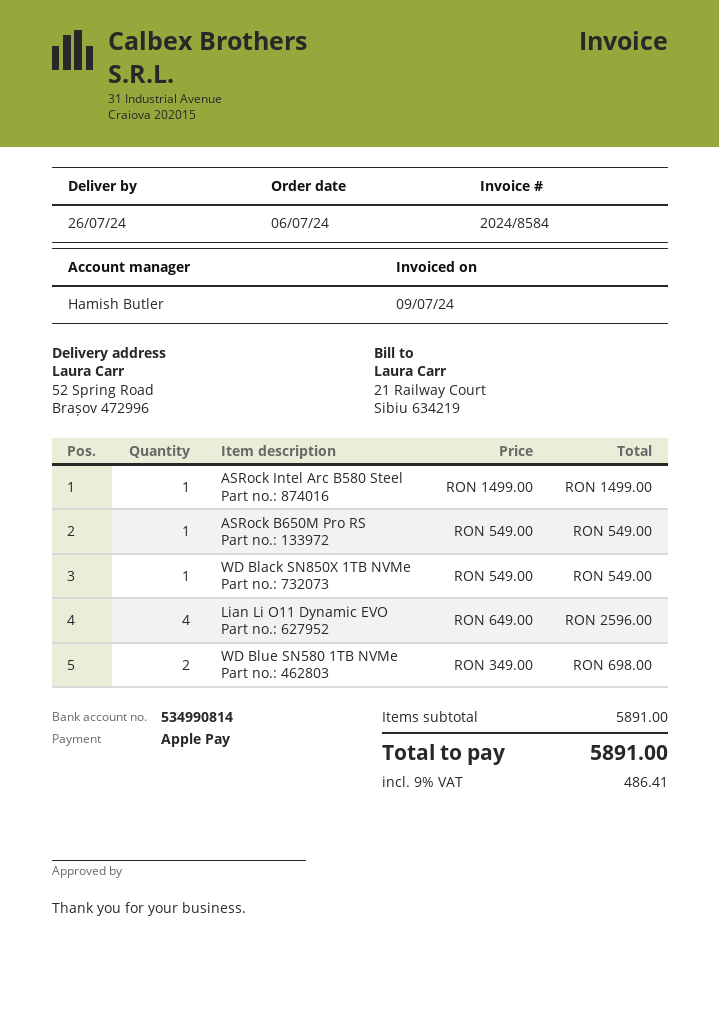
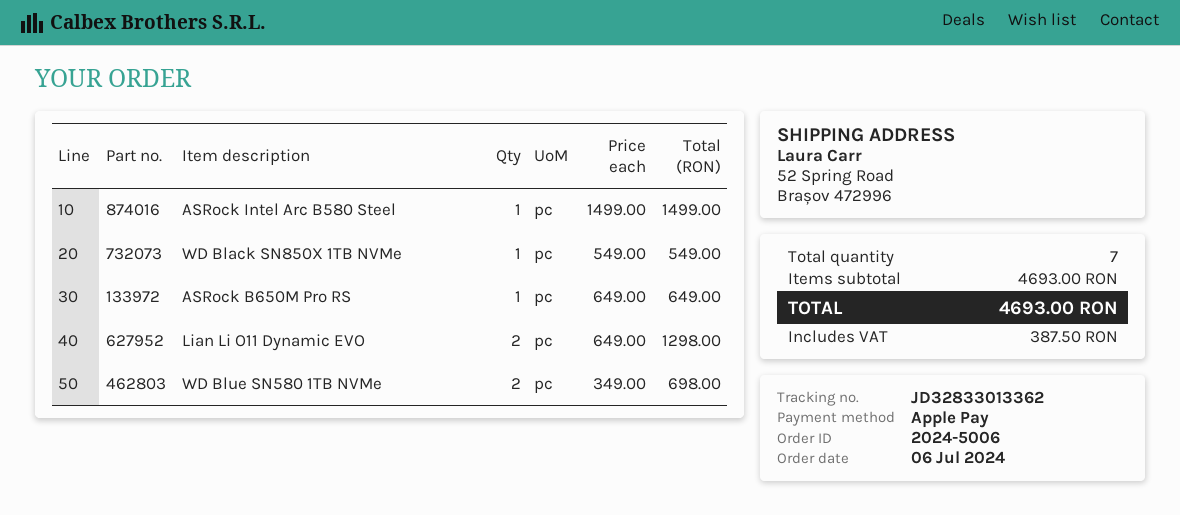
ASRock B650M Pro RS: 1 x 549.00 = 549.00 -> 1 x 649.00 = 649.00
Lian Li O11 Dynamic EVO: 4 x 649.00 = 2596.00 -> 2 x 649.00 = 1298.00
subtotal: 5891.00 -> 4693.00
tax: 486.41 -> 387.50
total: 5891.00 -> 4693.00

